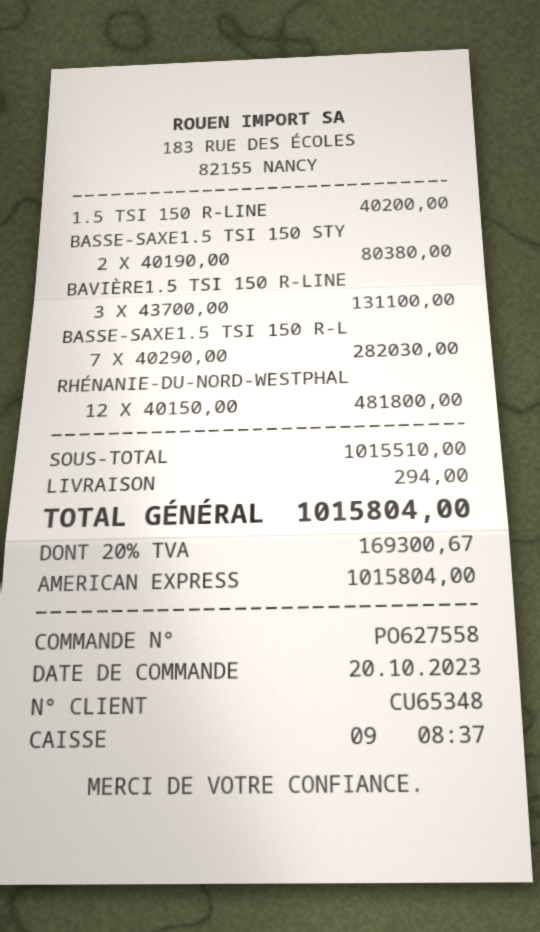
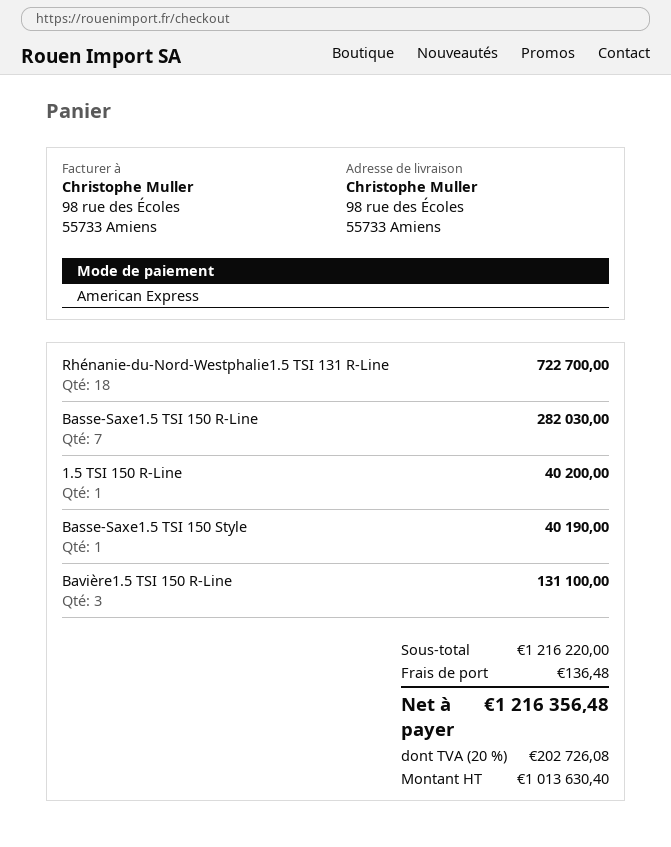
BASSE-SAXE1.5 TSI 150 STY: 2 for 80380.00 -> 1 for 40190.00
RHÉNANIE-DU-NORD-WESTPHAL: 12 for 481800.00 -> 18 for 722700.00
subtotal: 1015510.00 -> 1216220.00
shipping: 294.00 -> 136.48
tax: 20% = 169300.67 -> 20% = 202726.08
total: 1015804.00 -> 1216356.48

